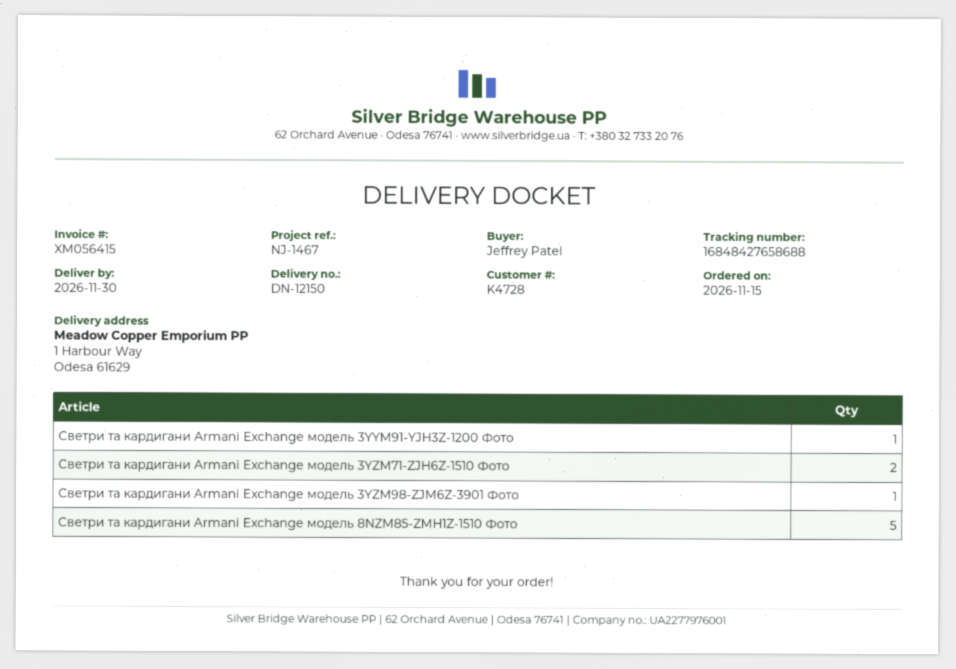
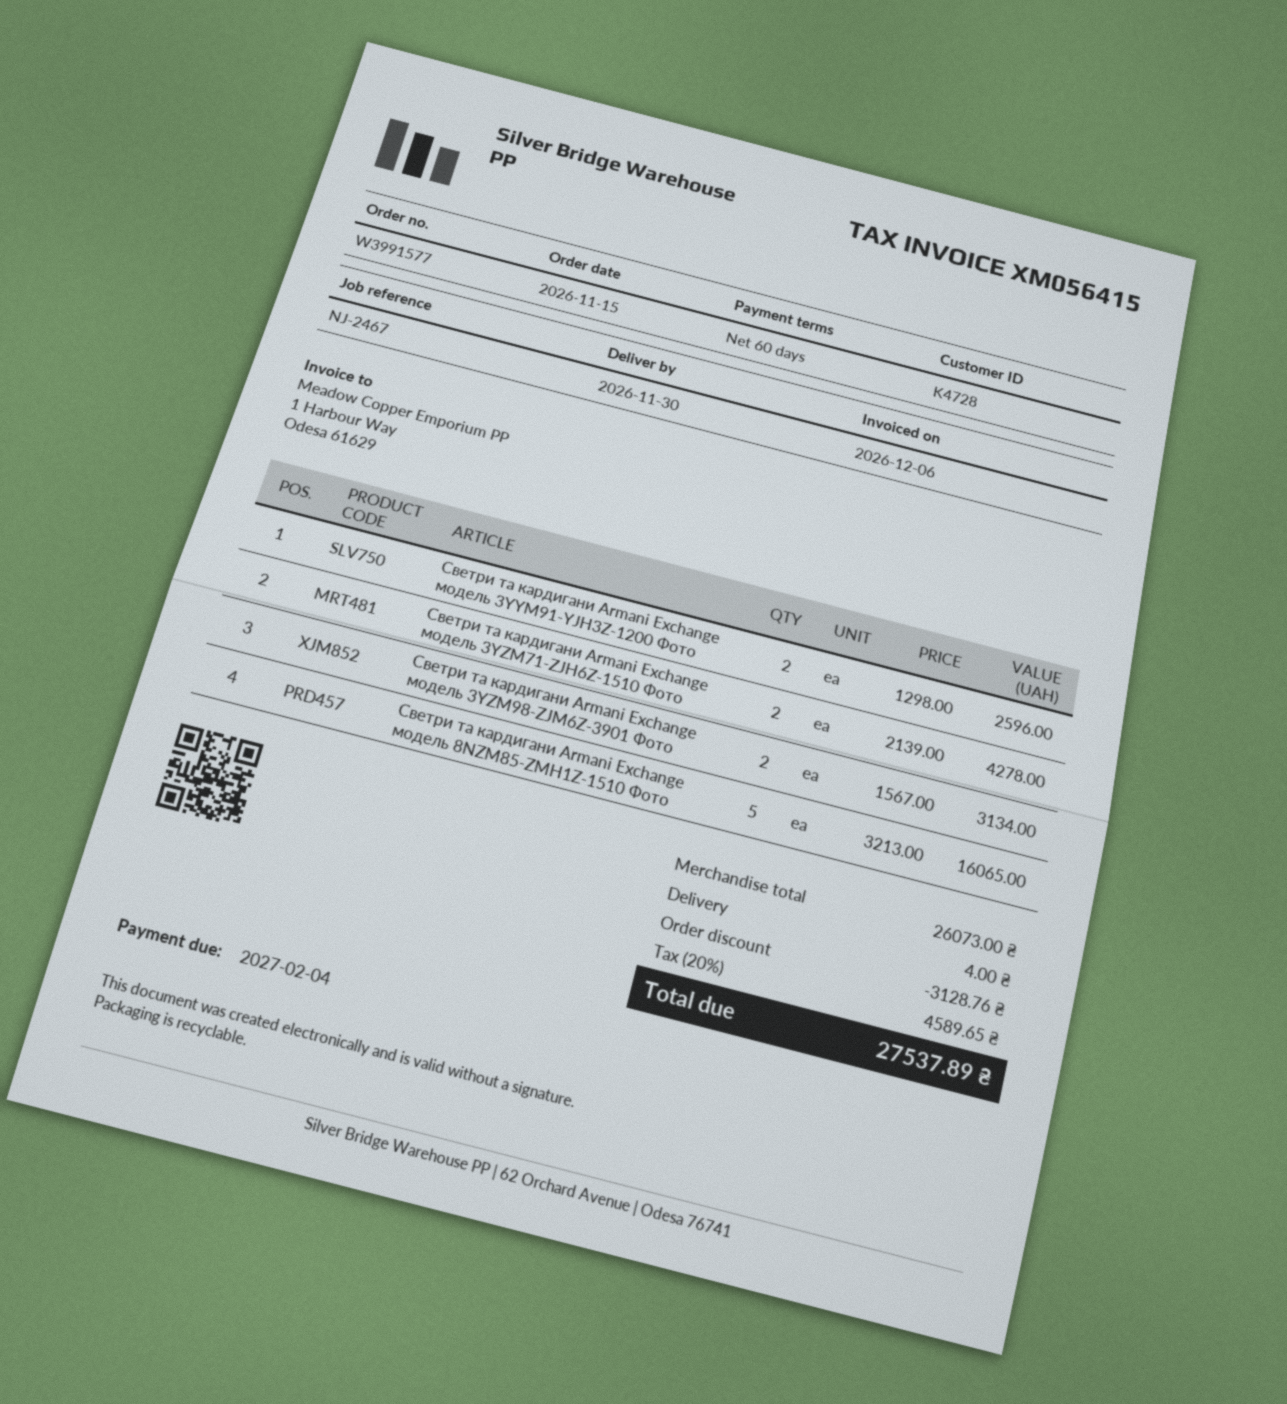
reference: NJ-1467 -> NJ-2467
Светри та кардигани Armani Exchange модель 3YYM91-YJH3Z-1200 Фото: 1 -> 2
Светри та кардигани Armani Exchange модель 3YZM98-ZJM6Z-3901 Фото: 1 -> 2

